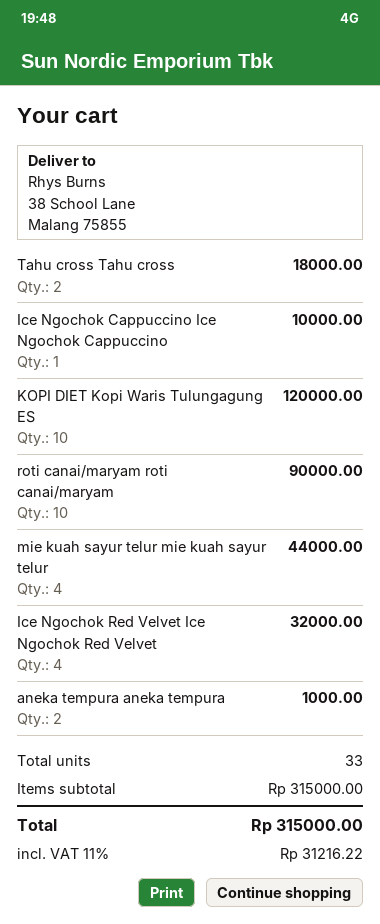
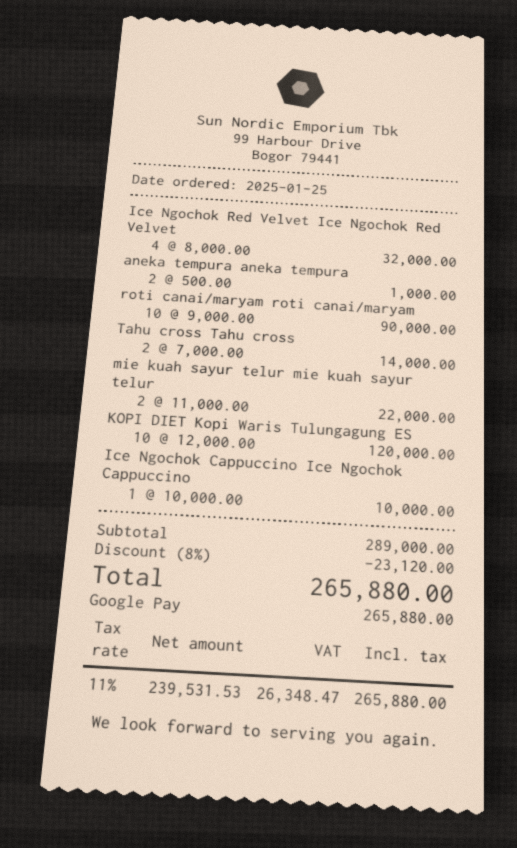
Tahu cross Tahu cross: 2 for 18000.00 -> 2 for 14000.00
mie kuah sayur telur mie kuah sayur telur: 4 for 44000.00 -> 2 for 22000.00
subtotal: 315000.00 -> 289000.00
discount: none -> 8% = 23120.00
tax: 11% = 31216.22 -> 11% = 26348.47
total: 315000.00 -> 265880.00

